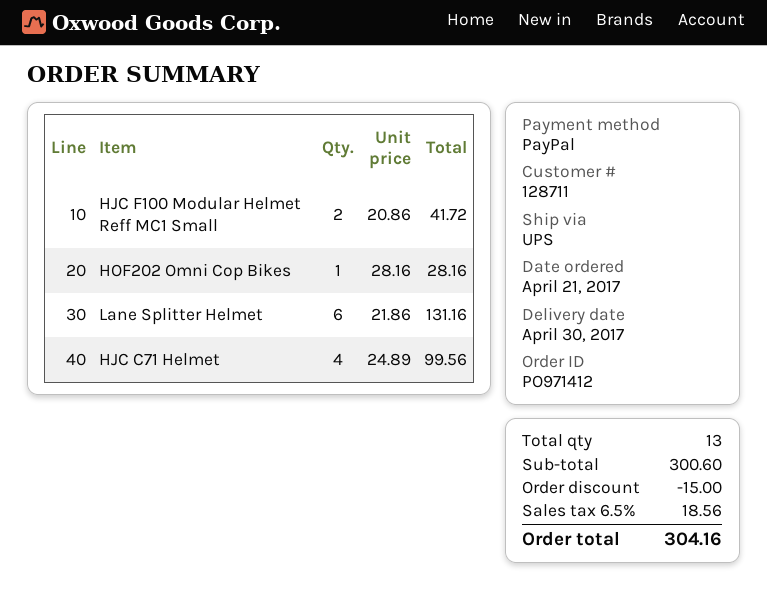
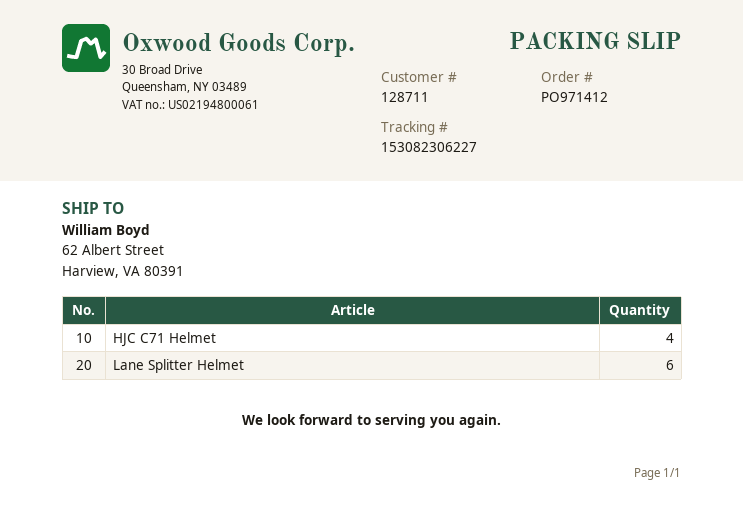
HJC F100 Modular Helmet Reff MC1 Small: 2 -> none
HOF202 Omni Cop Bikes: 1 -> none

